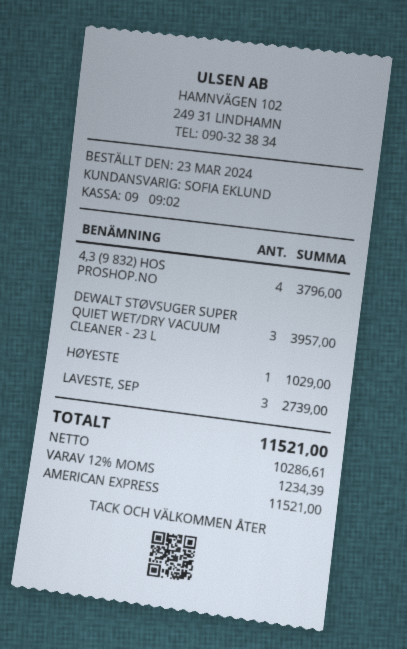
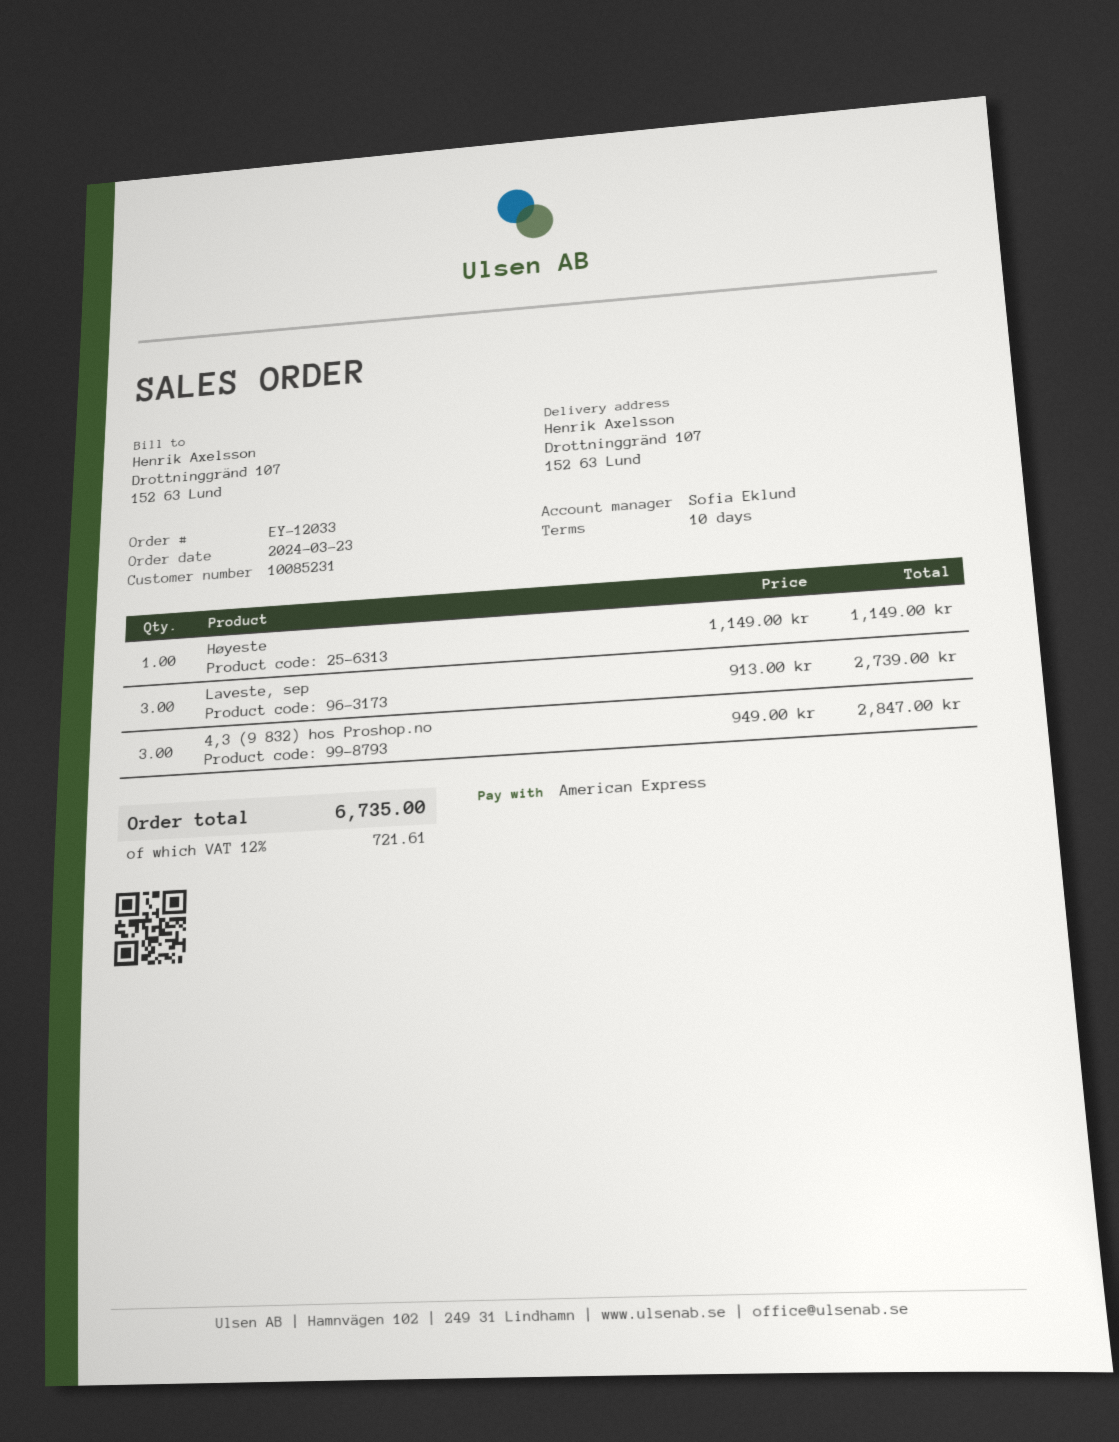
4,3 (9 832) HOS PROSHOP.NO: 4 for 3796.00 -> 3 for 2847.00
DEWALT STØVSUGER SUPER QUIET WET/DRY VACUUM CLEANER - 23 L: 3 for 3957.00 -> none
HØYESTE: 1 for 1029.00 -> 1 for 1149.00
tax: 12% = 1234.39 -> 12% = 721.61
total: 11521.00 -> 6735.00

